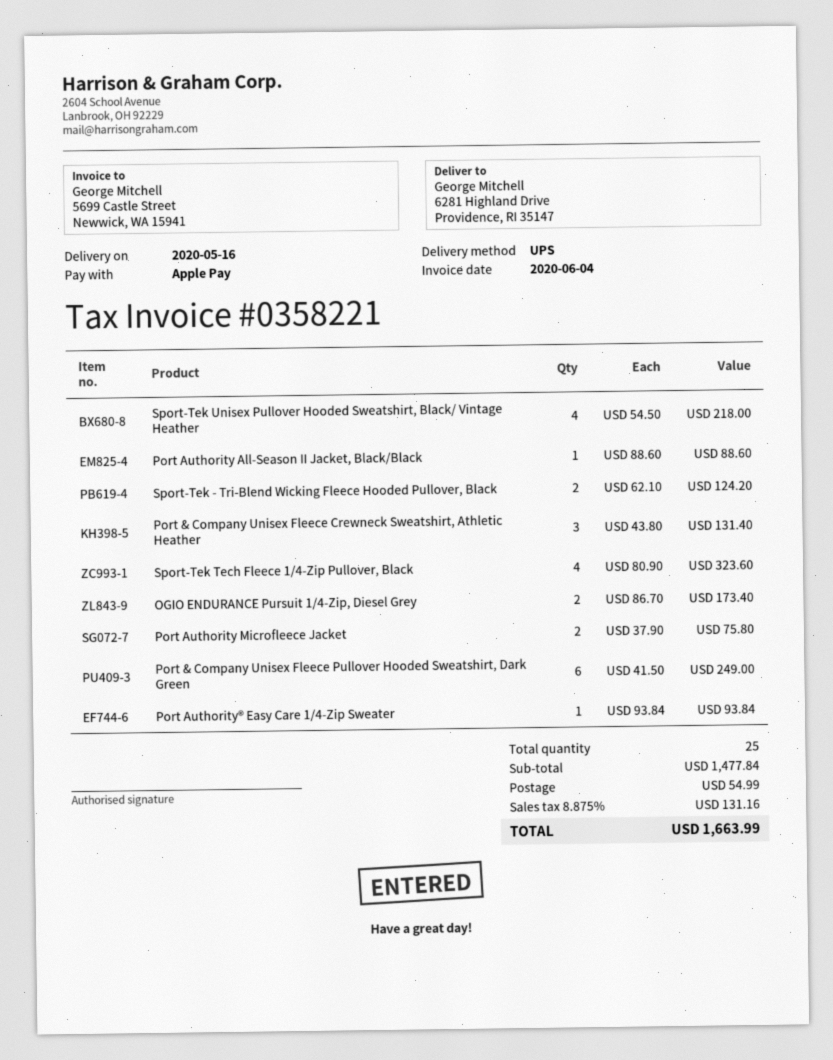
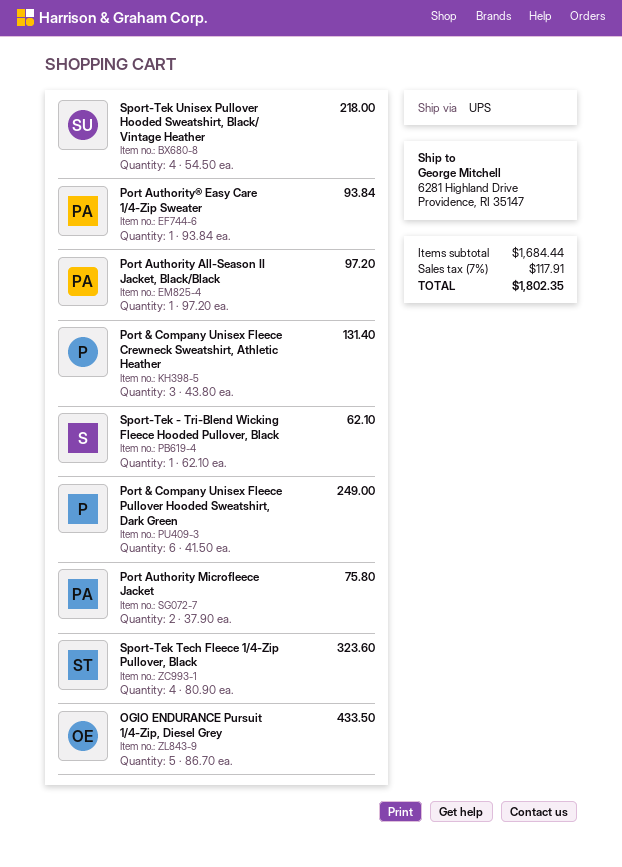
Port Authority All-Season II Jacket, Black/Black: 1 x 88.60 = 88.60 -> 1 x 97.20 = 97.20
Sport-Tek - Tri-Blend Wicking Fleece Hooded Pullover, Black: 2 x 62.10 = 124.20 -> 1 x 62.10 = 62.10
OGIO ENDURANCE Pursuit 1/4-Zip, Diesel Grey: 2 x 86.70 = 173.40 -> 5 x 86.70 = 433.50
subtotal: 1477.84 -> 1684.44
shipping: 54.99 -> none
tax: 8.875% = 131.16 -> 7% = 117.91
total: 1663.99 -> 1802.35

